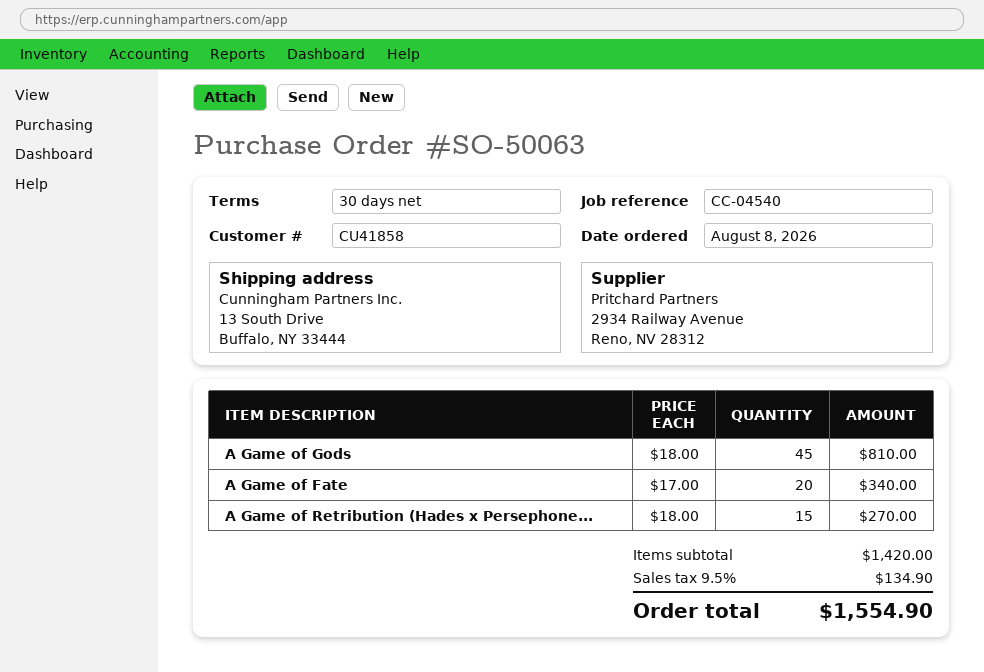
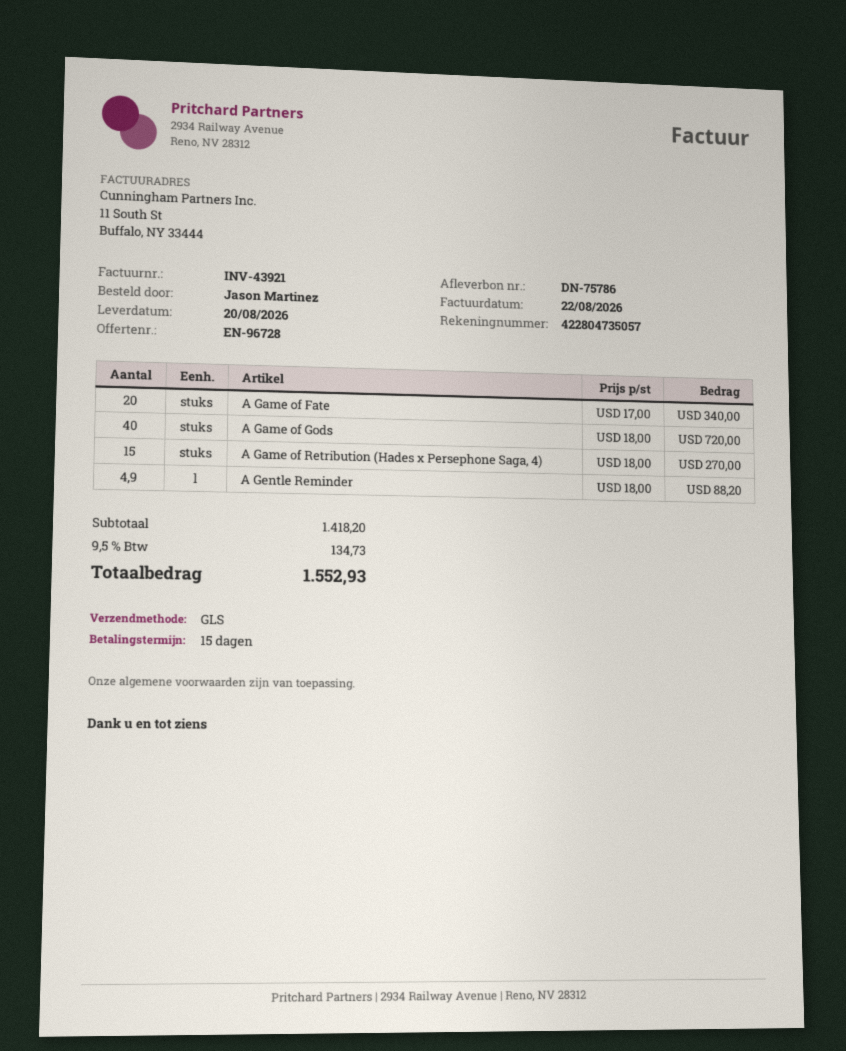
payment terms: 30 days -> 15 days
A Game of Gods: 45 x 18.00 = 810.00 -> 40 x 18.00 = 720.00
A Gentle Reminder: none -> 4.9 x 18.00 = 88.20
subtotal: 1420.00 -> 1418.20
tax: 9.5% = 134.90 -> 9.5% = 134.73
total: 1554.90 -> 1552.93

